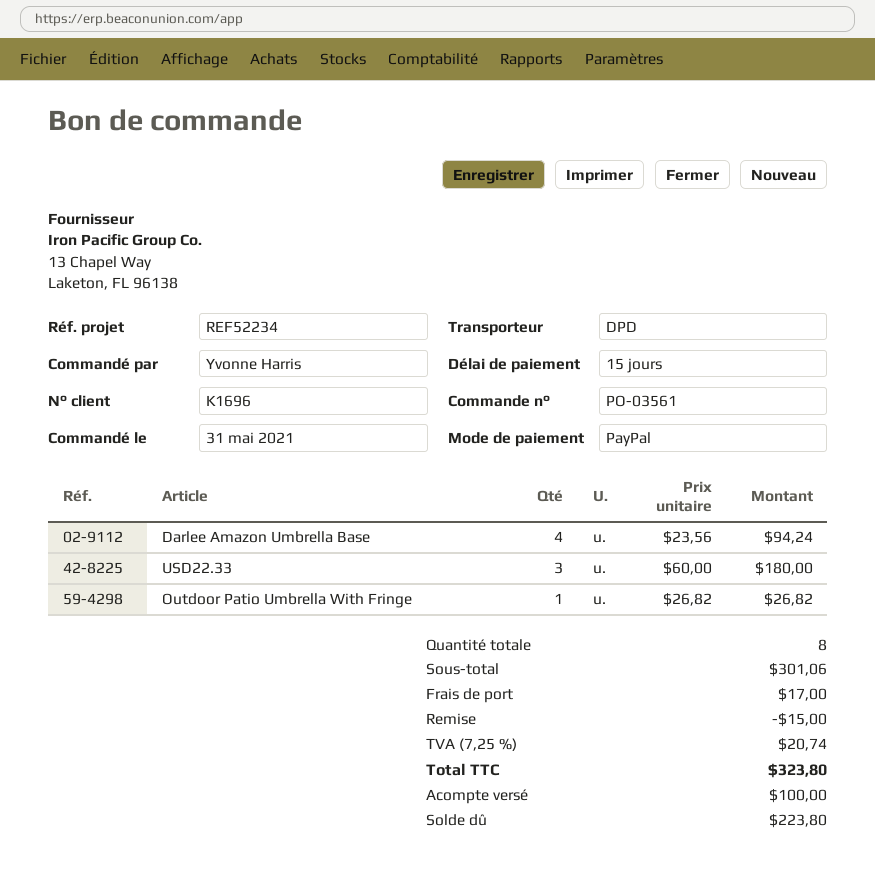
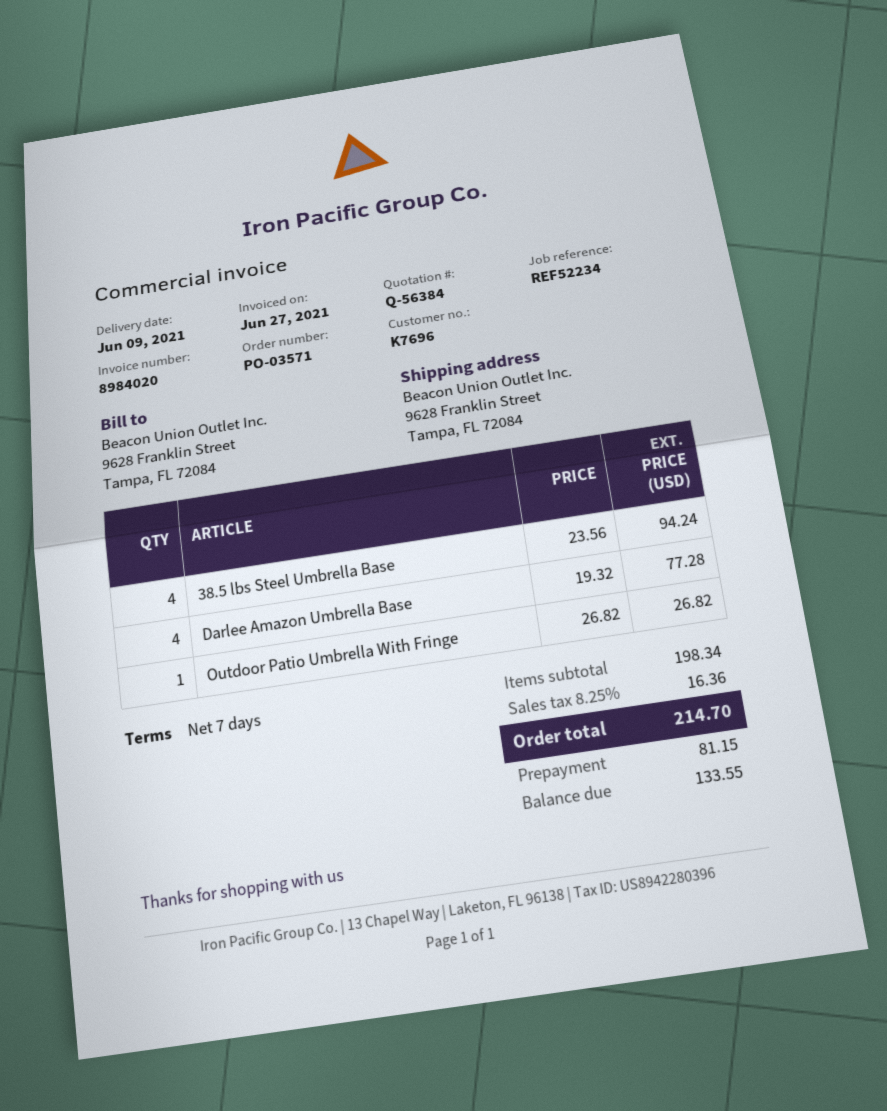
order number: PO-03561 -> PO-03571
payment terms: 15 days -> 7 days
customer number: K1696 -> K7696
Darlee Amazon Umbrella Base: 4 x 23.56 = 94.24 -> 4 x 19.32 = 77.28
USD22.33: 3 x 60.00 = 180.00 -> none
38.5 lbs Steel Umbrella Base: none -> 4 x 23.56 = 94.24
subtotal: 301.06 -> 198.34
discount: 15.00 -> none
shipping: 17.00 -> none
tax: 7.25% = 20.74 -> 8.25% = 16.36
total: 323.80 -> 214.70
deposit: 100.00 -> 81.15
balance: 223.80 -> 133.55

